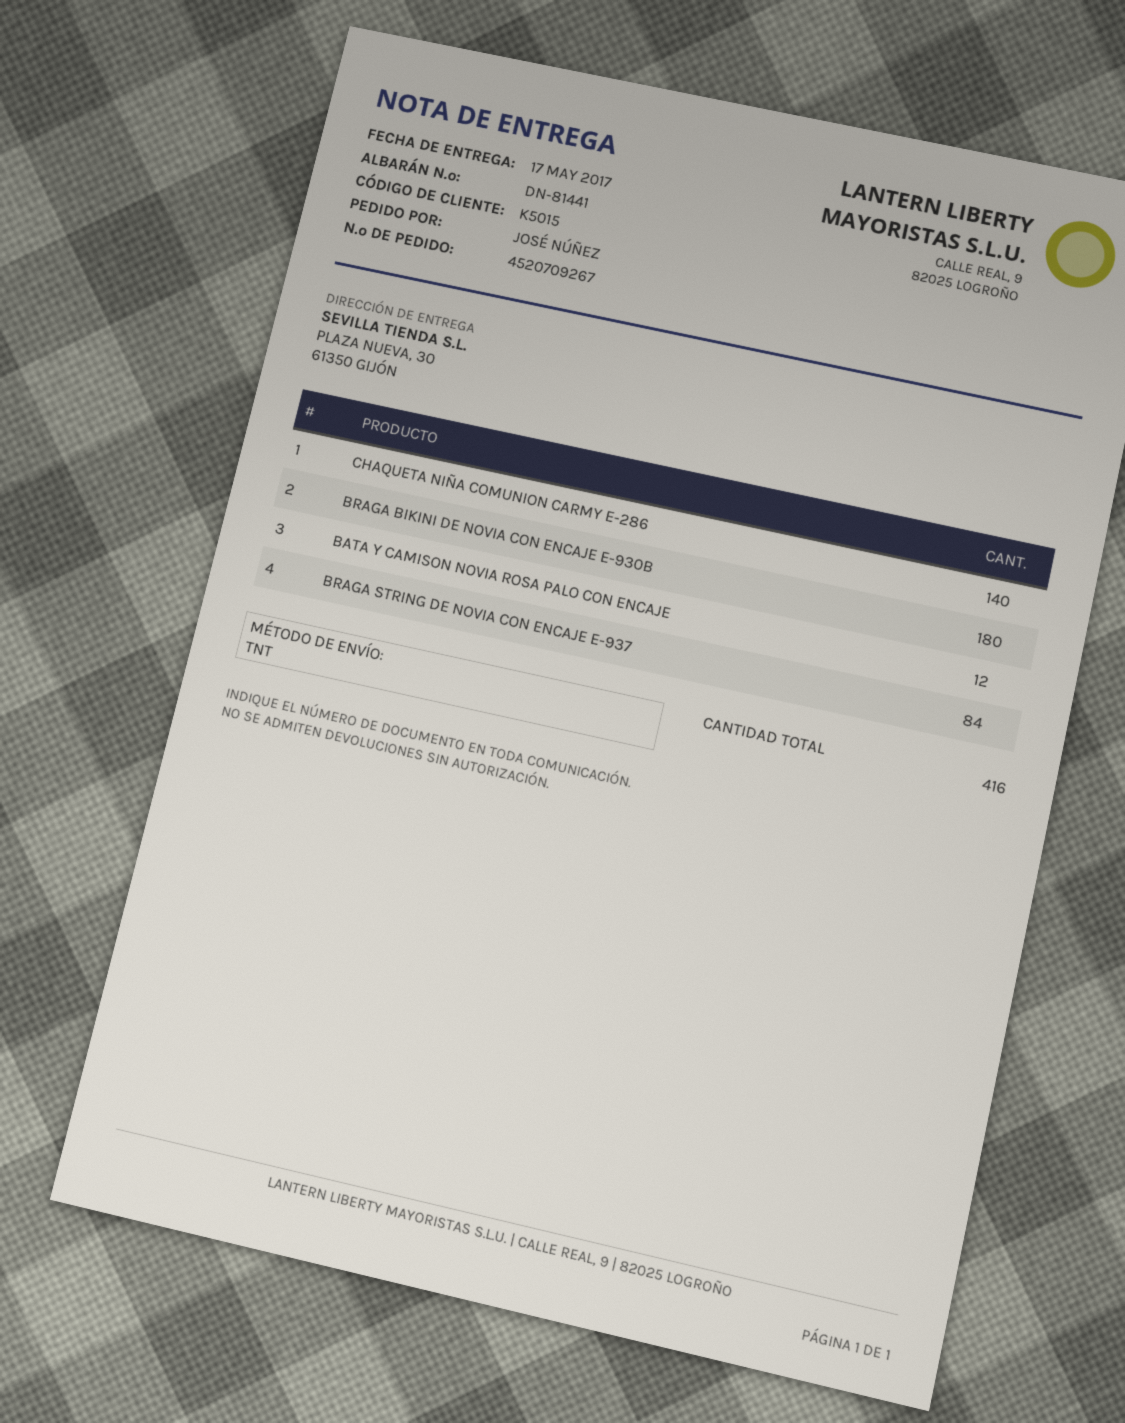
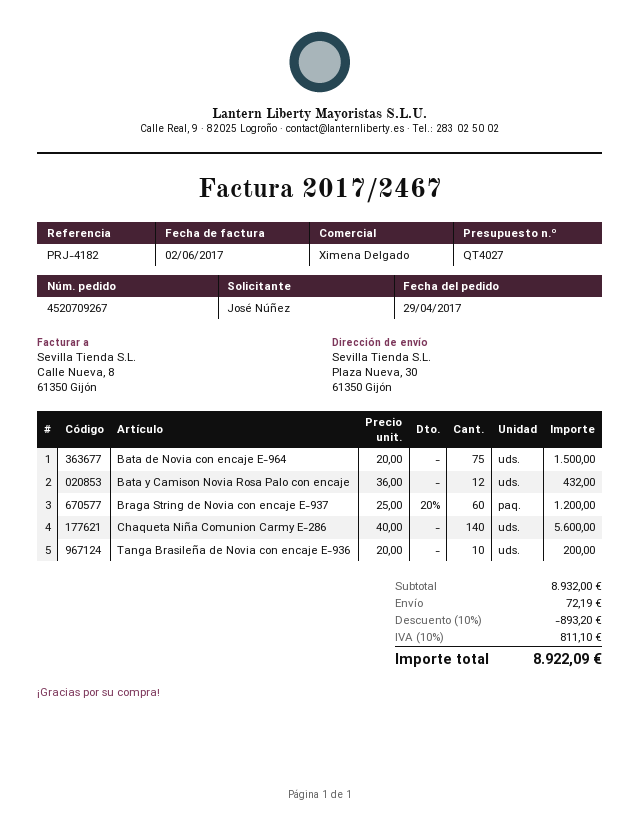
BRAGA BIKINI DE NOVIA CON ENCAJE E-930B: 180 -> none
BRAGA STRING DE NOVIA CON ENCAJE E-937: 84 -> 60
Bata de Novia con encaje E-964: none -> 75
Tanga Brasileña de Novia con encaje E-936: none -> 10

